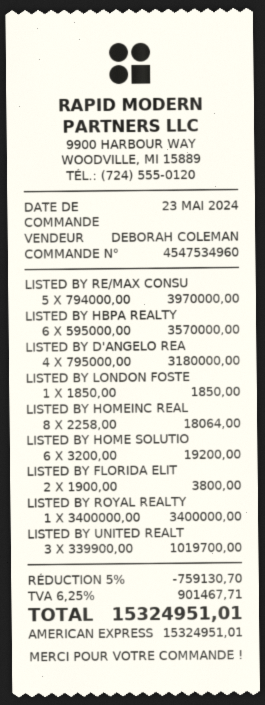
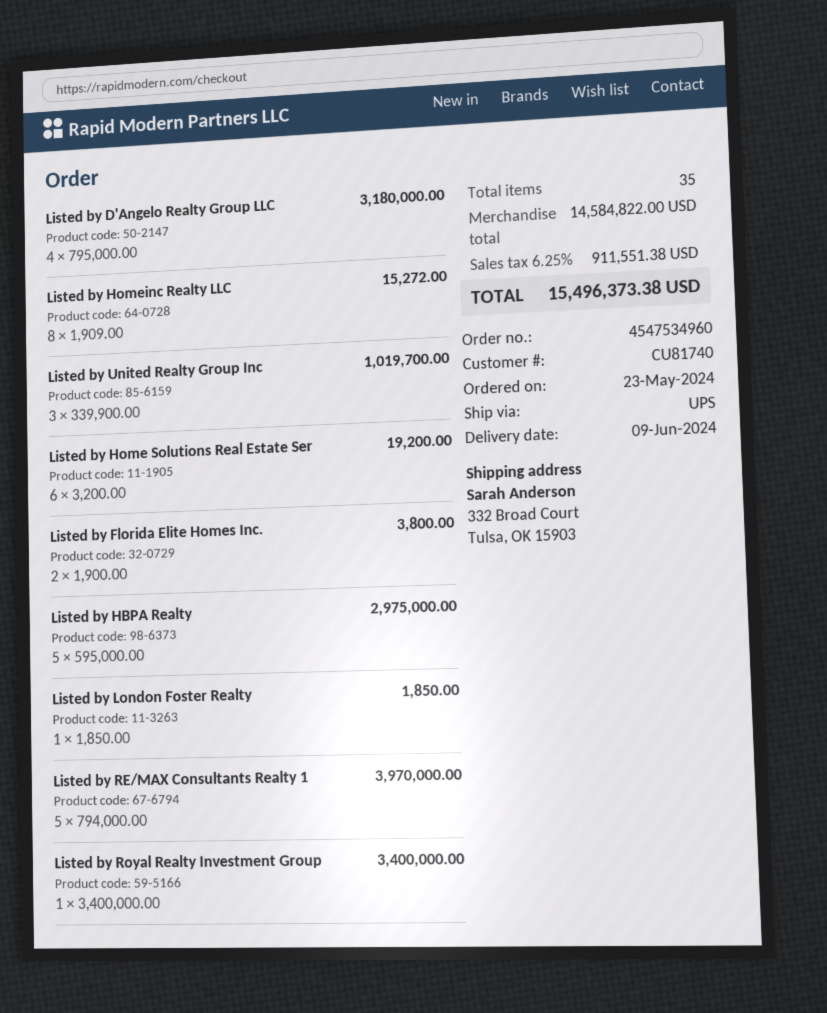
LISTED BY HBPA REALTY: 6 x 595000.00 = 3570000.00 -> 5 x 595000.00 = 2975000.00
LISTED BY HOMEINC REAL: 8 x 2258.00 = 18064.00 -> 8 x 1909.00 = 15272.00
discount: 5% = 759130.70 -> none
tax: 6.25% = 901467.71 -> 6.25% = 911551.38
total: 15324951.01 -> 15496373.38

